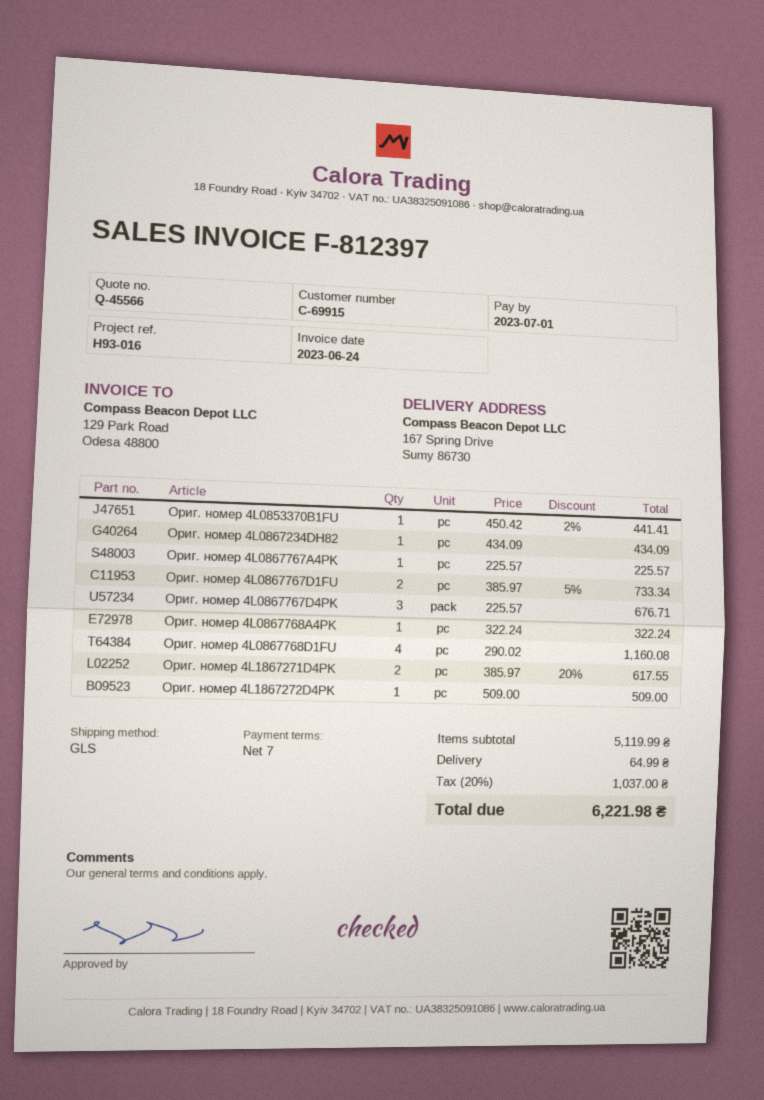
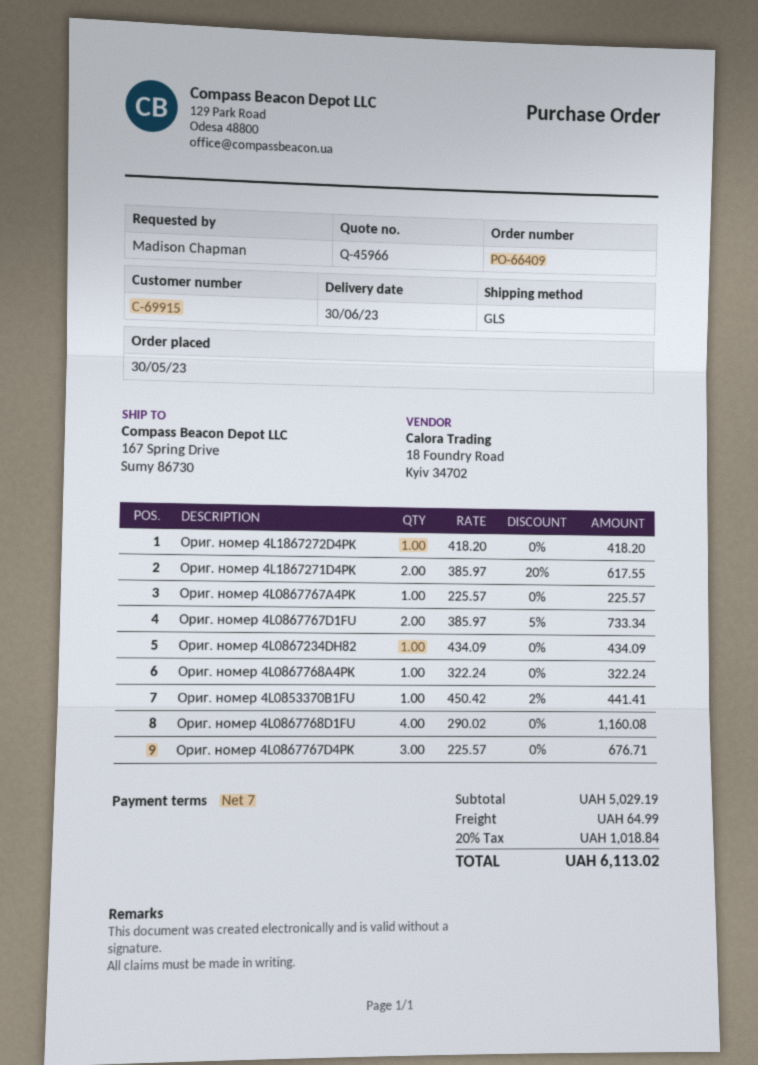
quote number: Q-45566 -> Q-45966
Ориг. номер 4L1867272D4PK: 1 x 509.00 = 509.00 -> 1 x 418.20 = 418.20
subtotal: 5119.99 -> 5029.19
tax: 20% = 1037.00 -> 20% = 1018.84
total: 6221.98 -> 6113.02

